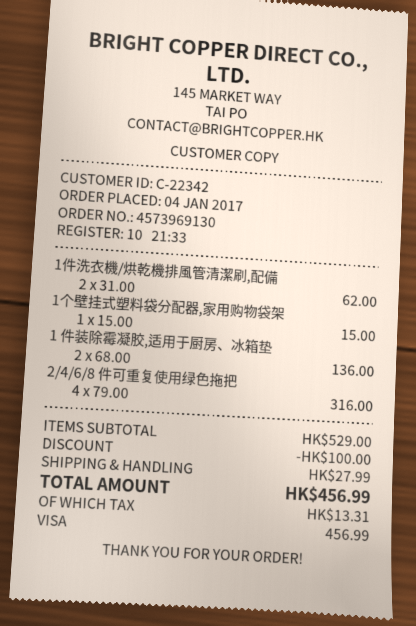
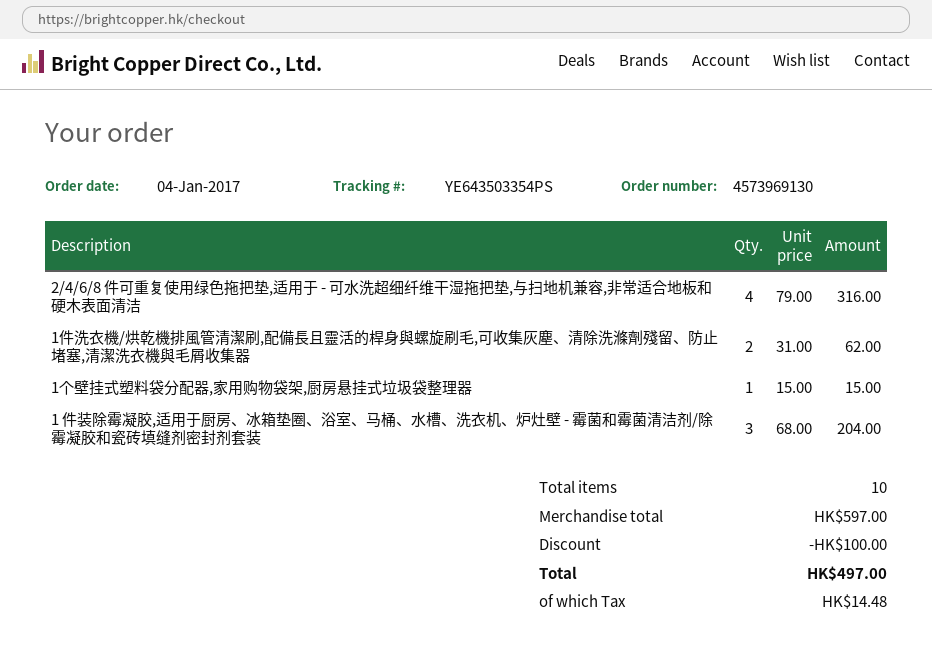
1 件装除霉凝胶,适用于厨房、冰箱垫: 2 x 68.00 = 136.00 -> 3 x 68.00 = 204.00
subtotal: 529.00 -> 597.00
shipping: 27.99 -> none
tax: 13.31 -> 14.48
total: 456.99 -> 497.00

